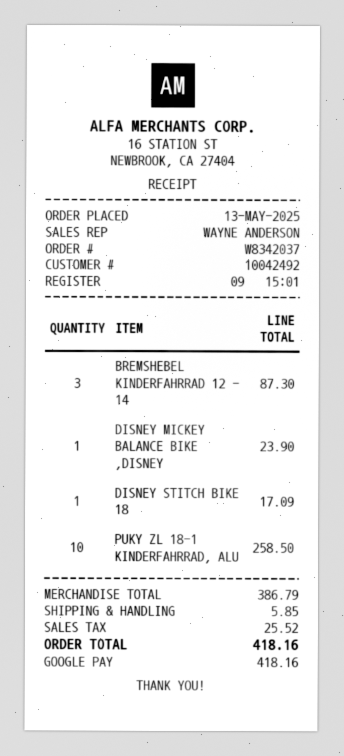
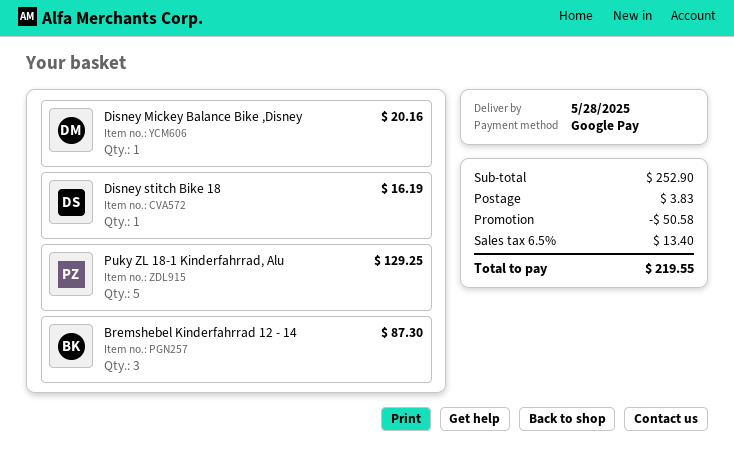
DISNEY MICKEY BALANCE BIKE ,DISNEY: 1 for 23.90 -> 1 for 20.16
DISNEY STITCH BIKE 18: 1 for 17.09 -> 1 for 16.19
PUKY ZL 18-1 KINDERFAHRRAD, ALU: 10 for 258.50 -> 5 for 129.25
subtotal: 386.79 -> 252.90
discount: none -> 50.58
shipping: 5.85 -> 3.83
tax: 25.52 -> 13.40
total: 418.16 -> 219.55

